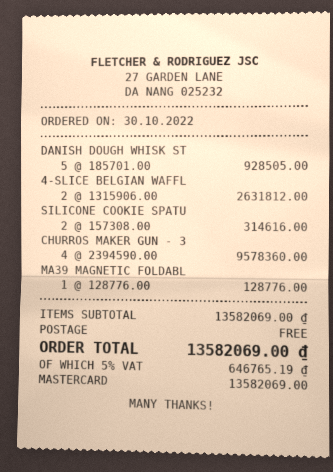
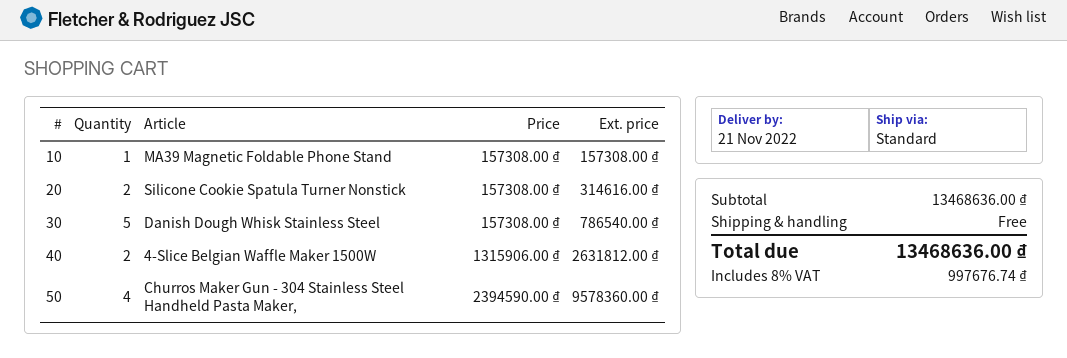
DANISH DOUGH WHISK ST: 5 x 185701.00 = 928505.00 -> 5 x 157308.00 = 786540.00
MA39 MAGNETIC FOLDABL: 1 x 128776.00 = 128776.00 -> 1 x 157308.00 = 157308.00
subtotal: 13582069.00 -> 13468636.00
tax: 5% = 646765.19 -> 8% = 997676.74
total: 13582069.00 -> 13468636.00

